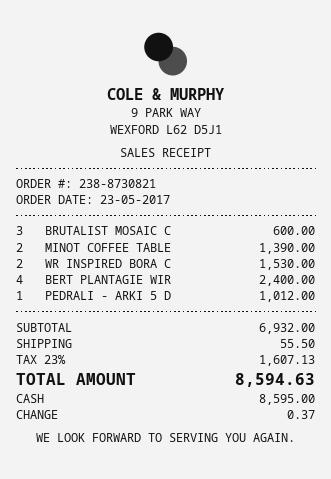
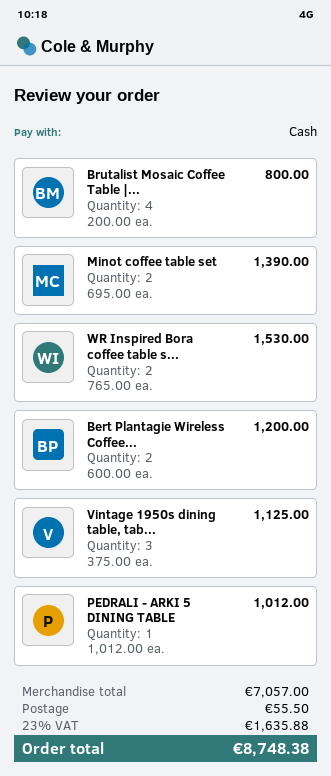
BRUTALIST MOSAIC C: 3 for 600.00 -> 4 for 800.00
BERT PLANTAGIE WIR: 4 for 2400.00 -> 2 for 1200.00
Vintage 1950s dining table, tab...: none -> 3 for 1125.00
subtotal: 6932.00 -> 7057.00
tax: 23% = 1607.13 -> 23% = 1635.88
total: 8594.63 -> 8748.38

